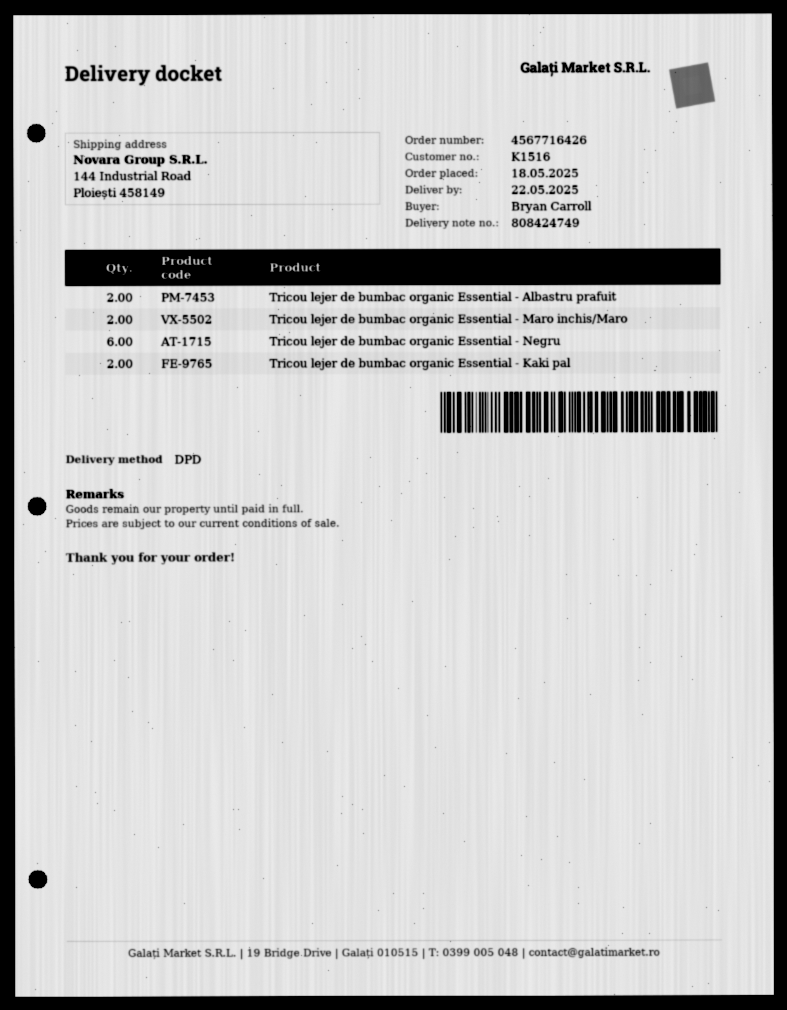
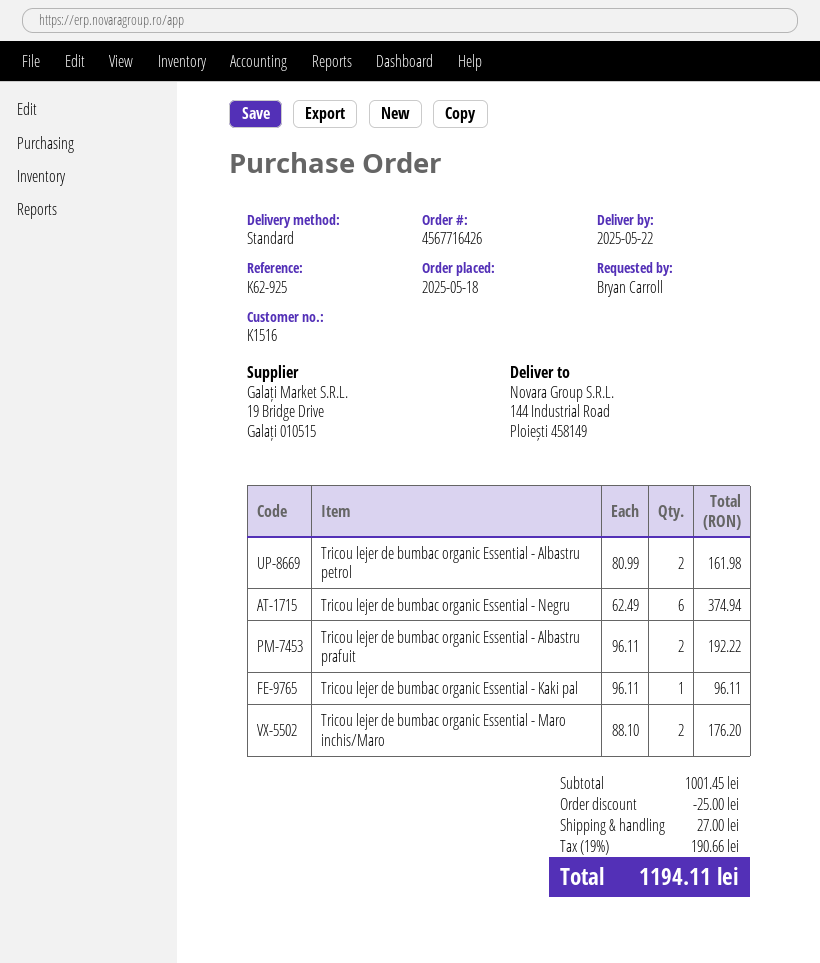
shipping method: DPD -> standard
Tricou lejer de bumbac organic Essential - Kaki pal: 2 -> 1
Tricou lejer de bumbac organic Essential - Albastru petrol: none -> 2

